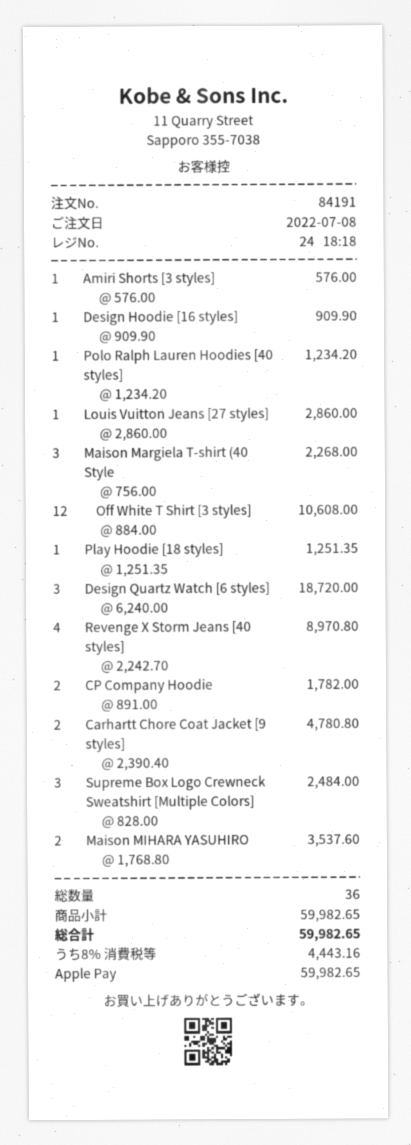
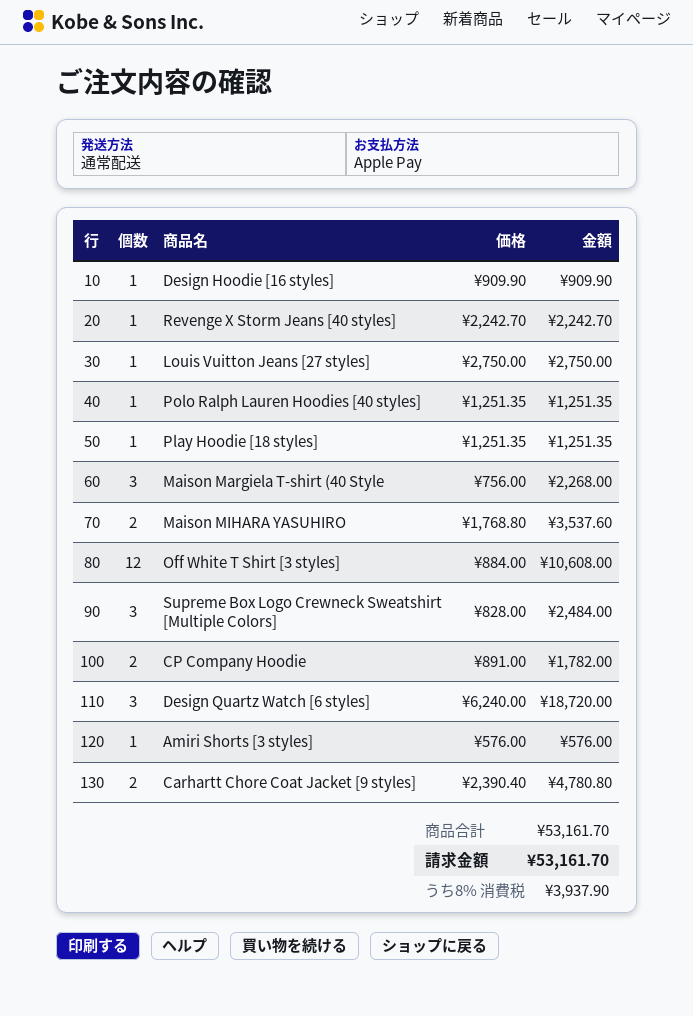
Polo Ralph Lauren Hoodies [40 styles]: 1 x 1234.20 = 1234.20 -> 1 x 1251.35 = 1251.35
Louis Vuitton Jeans [27 styles]: 1 x 2860.00 = 2860.00 -> 1 x 2750.00 = 2750.00
Revenge X Storm Jeans [40 styles]: 4 x 2242.70 = 8970.80 -> 1 x 2242.70 = 2242.70
subtotal: 59982.65 -> 53161.70
tax: 8% = 4443.16 -> 8% = 3937.90
total: 59982.65 -> 53161.70

